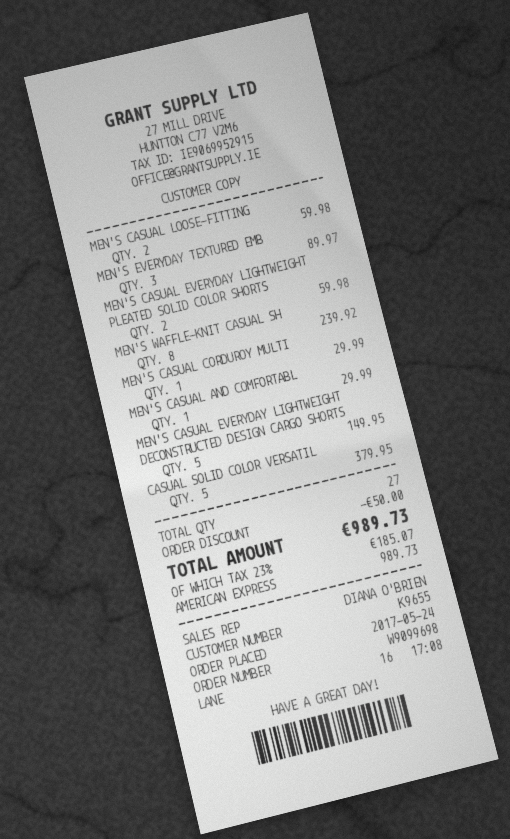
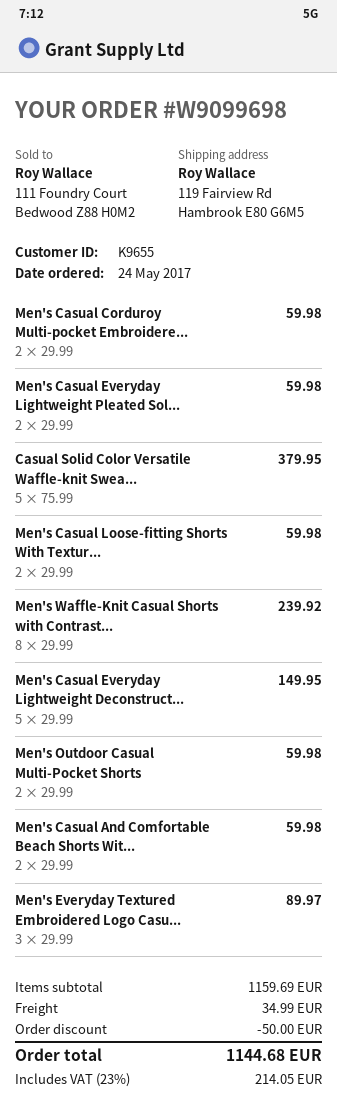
MEN'S CASUAL CORDUROY MULTI: 1 for 29.99 -> 2 for 59.98
MEN'S CASUAL AND COMFORTABL: 1 for 29.99 -> 2 for 59.98
Men's Outdoor Casual Multi-Pocket Shorts: none -> 2 for 59.98
shipping: none -> 34.99
tax: 23% = 185.07 -> 23% = 214.05
total: 989.73 -> 1144.68

